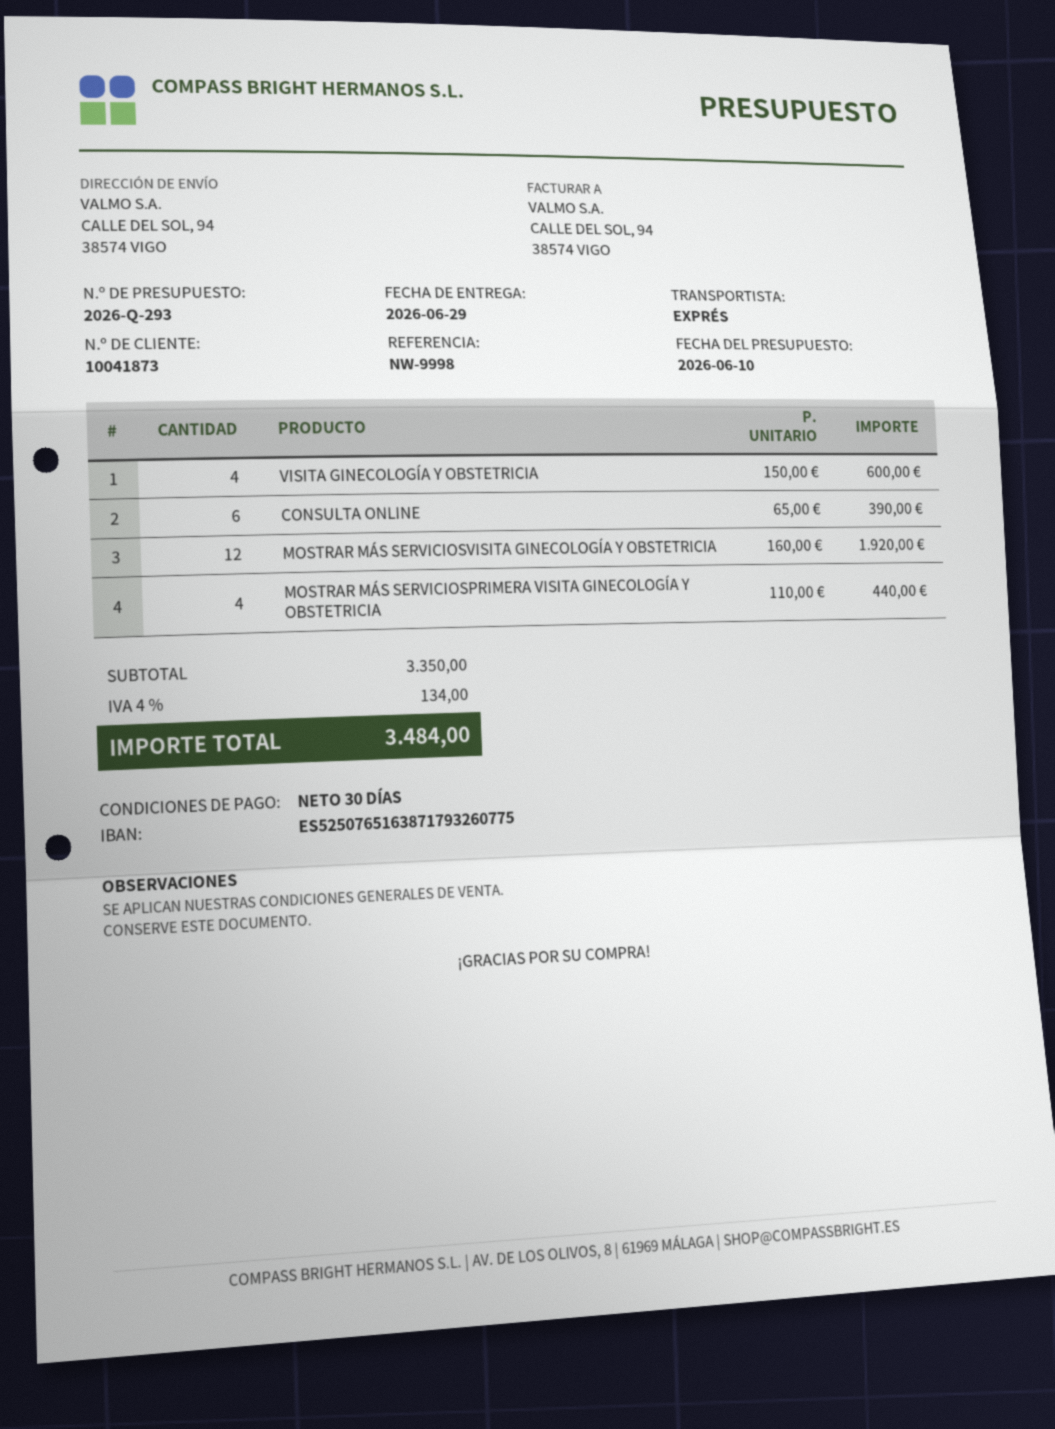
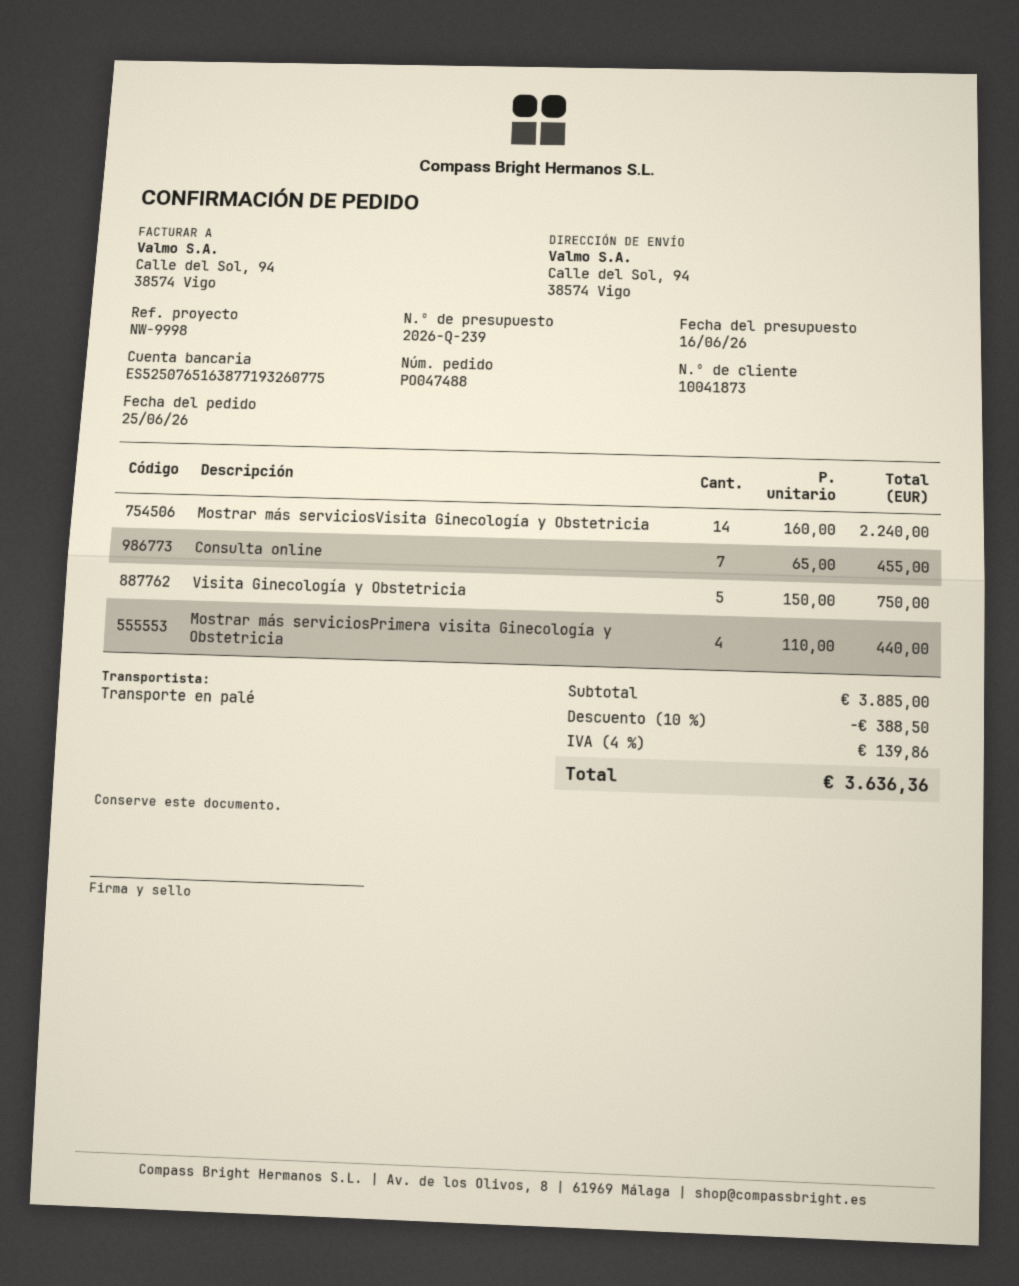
quote number: 2026-Q-293 -> 2026-Q-239
quote date: 2026-06-10 -> 2026-06-16
bank account: ES5250765163871793260775 -> ES5250765163877193260775
shipping method: express -> pallet freight
VISITA GINECOLOGÍA Y OBSTETRICIA: 4 x 150.00 = 600.00 -> 5 x 150.00 = 750.00
CONSULTA ONLINE: 6 x 65.00 = 390.00 -> 7 x 65.00 = 455.00
MOSTRAR MÁS SERVICIOSVISITA GINECOLOGÍA Y OBSTETRICIA: 12 x 160.00 = 1920.00 -> 14 x 160.00 = 2240.00
subtotal: 3350.00 -> 3885.00
discount: none -> 10% = 388.50
tax: 4% = 134.00 -> 4% = 139.86
total: 3484.00 -> 3636.36

